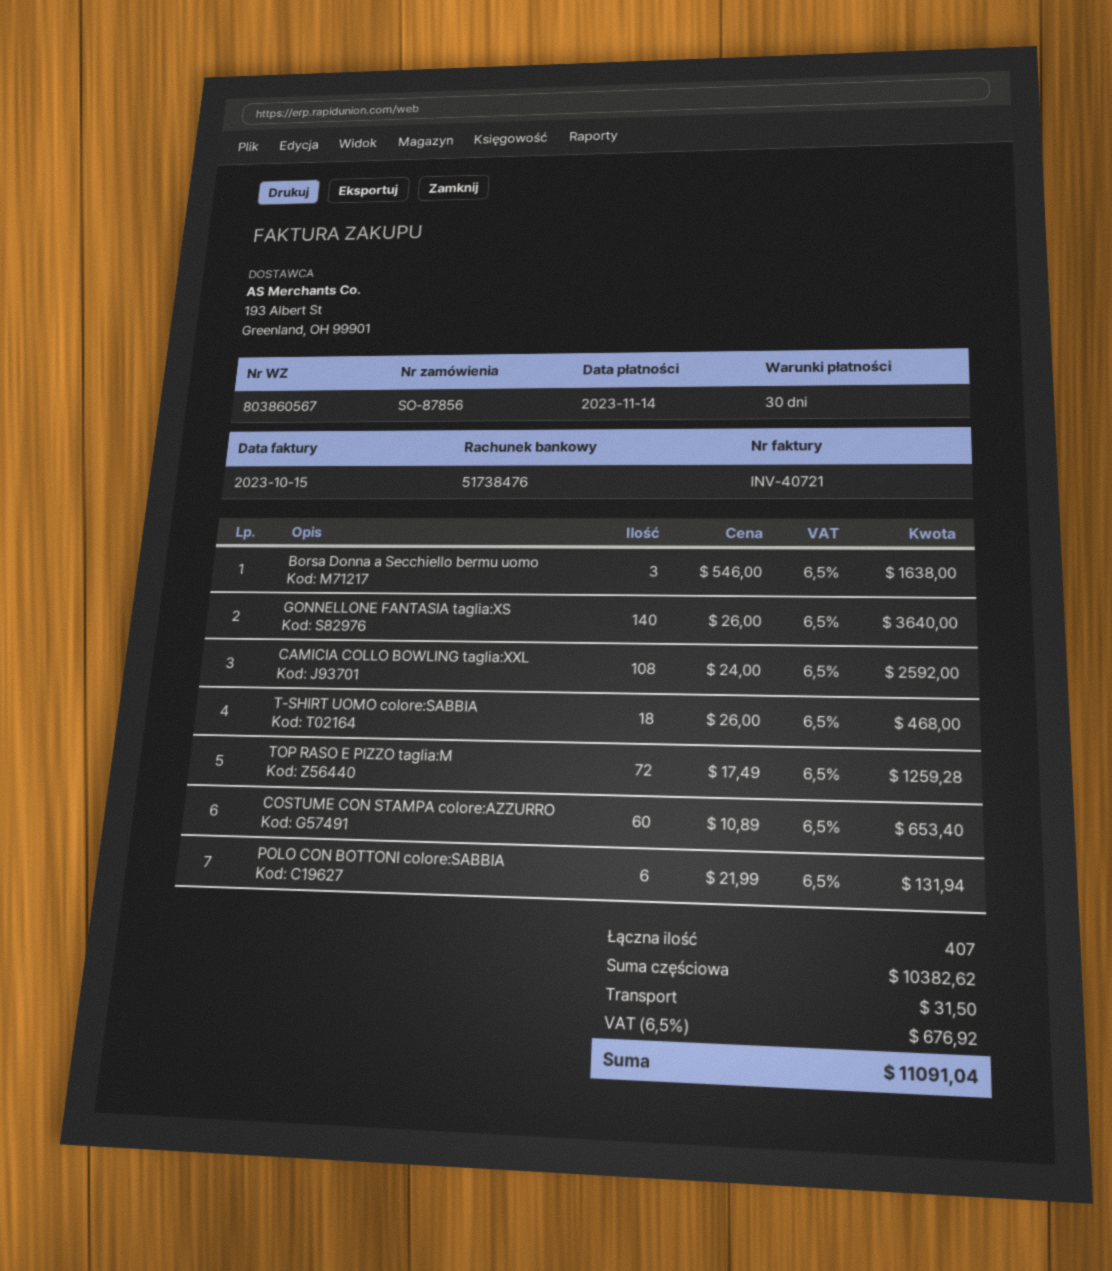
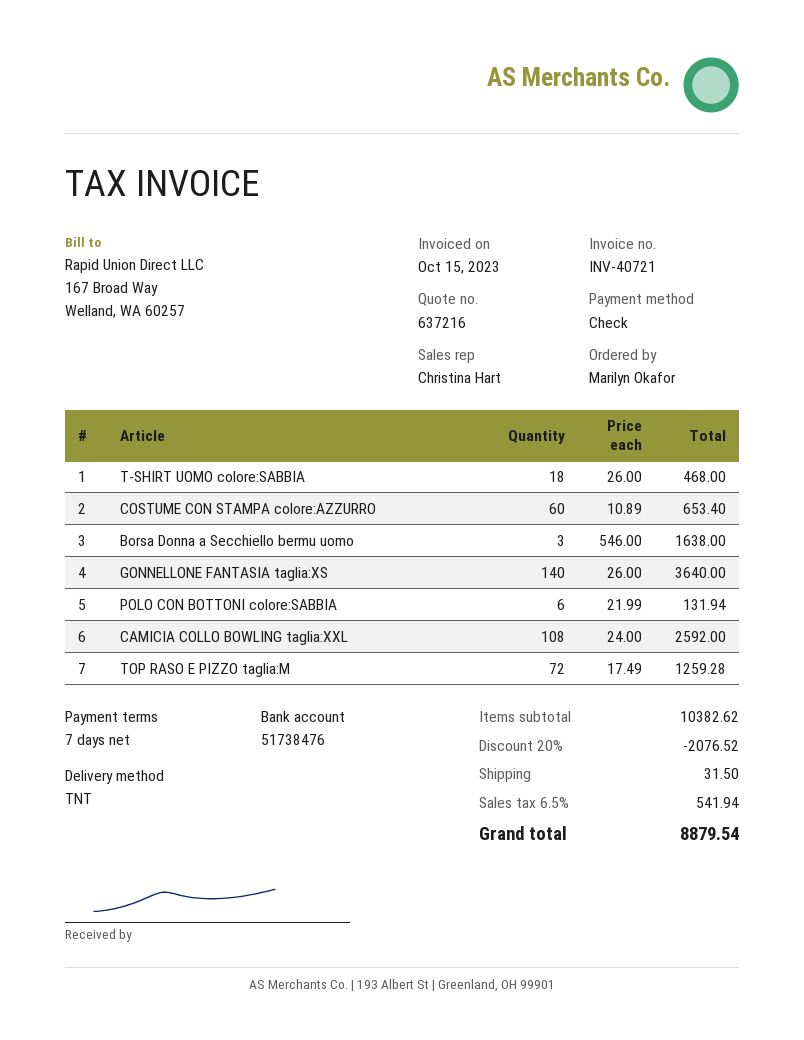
payment terms: 30 days -> 7 days
discount: none -> 20% = 2076.52
tax: 6.5% = 676.92 -> 6.5% = 541.94
total: 11091.04 -> 8879.54

